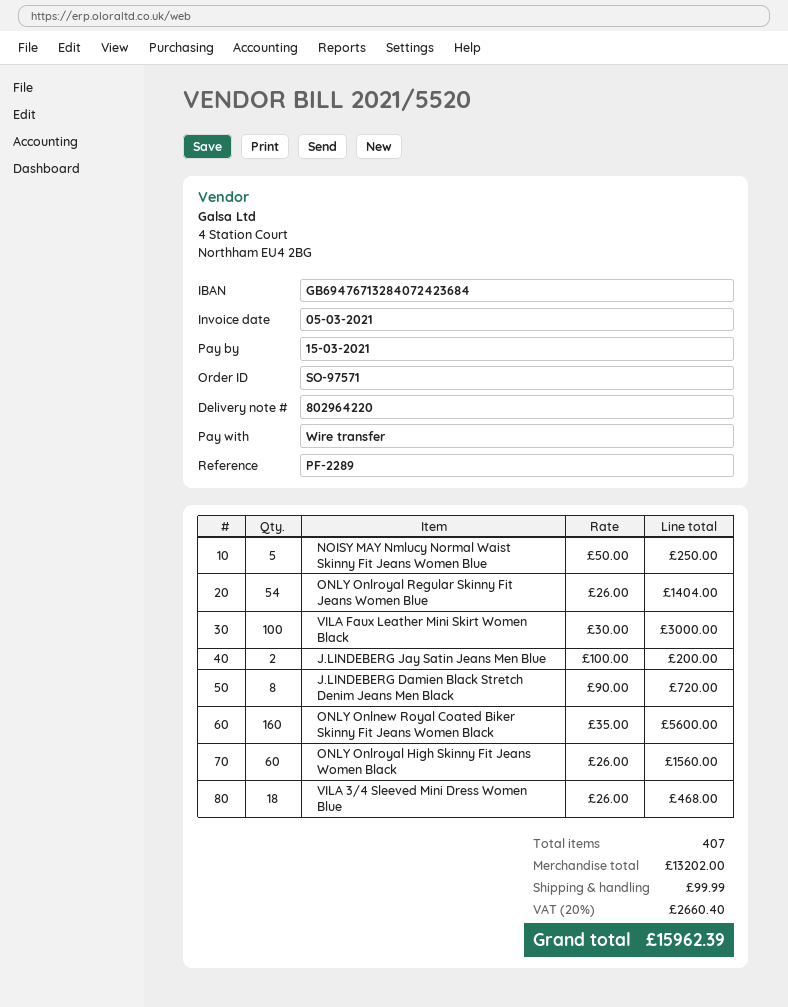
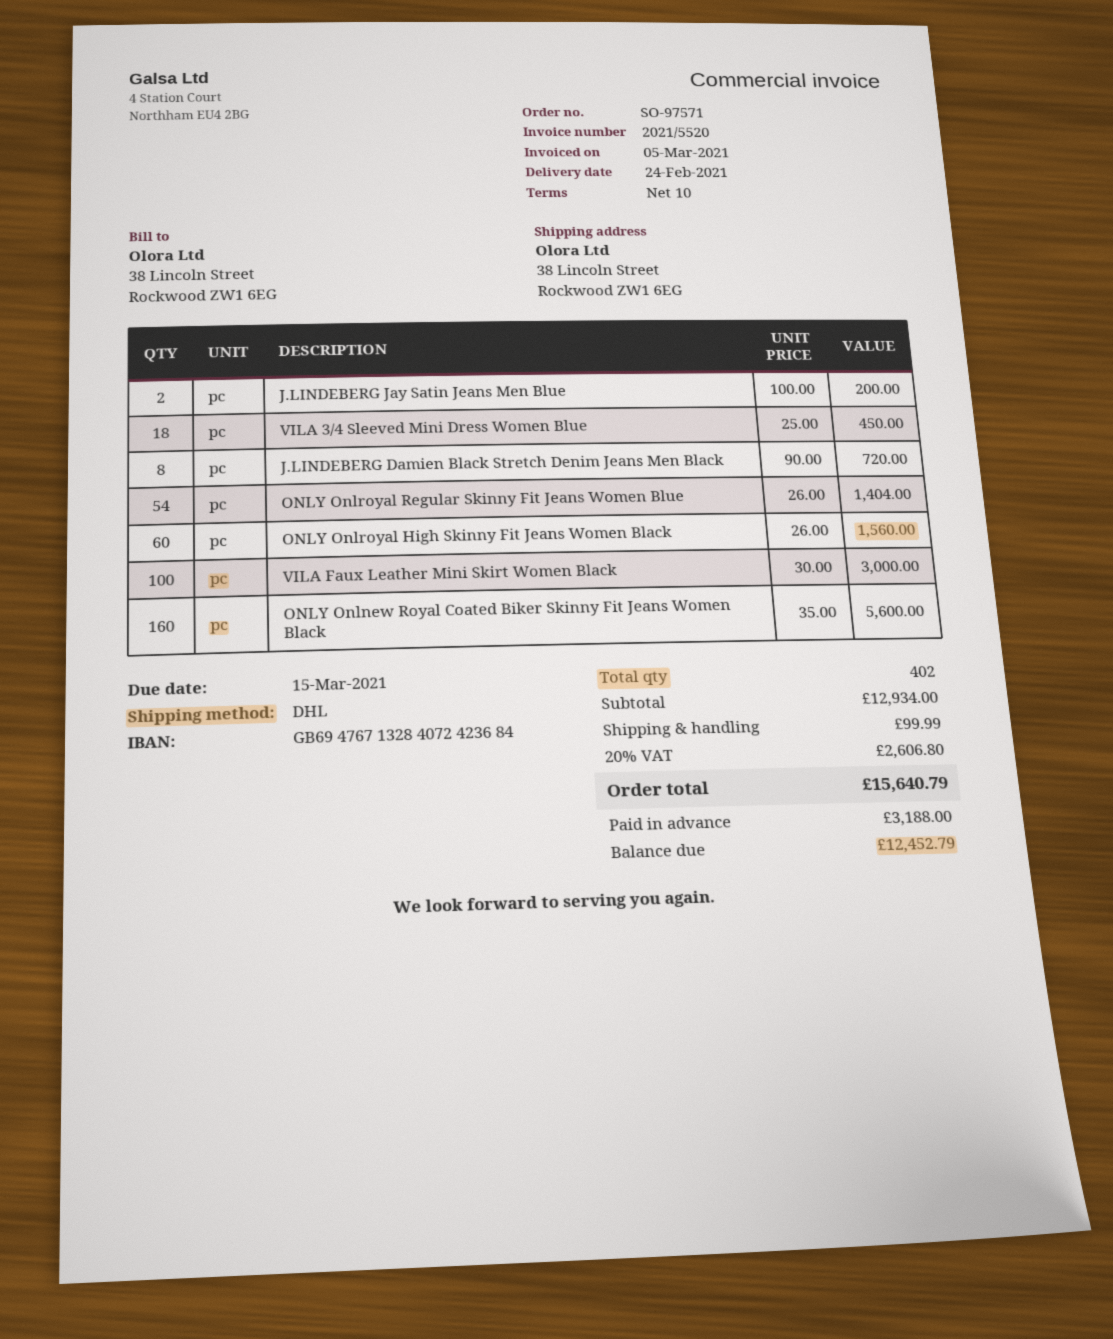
NOISY MAY Nmlucy Normal Waist Skinny Fit Jeans Women Blue: 5 x 50.00 = 250.00 -> none
VILA 3/4 Sleeved Mini Dress Women Blue: 18 x 26.00 = 468.00 -> 18 x 25.00 = 450.00
total quantity: 407 -> 402
subtotal: 13202.00 -> 12934.00
tax: 20% = 2660.40 -> 20% = 2606.80
total: 15962.39 -> 15640.79

